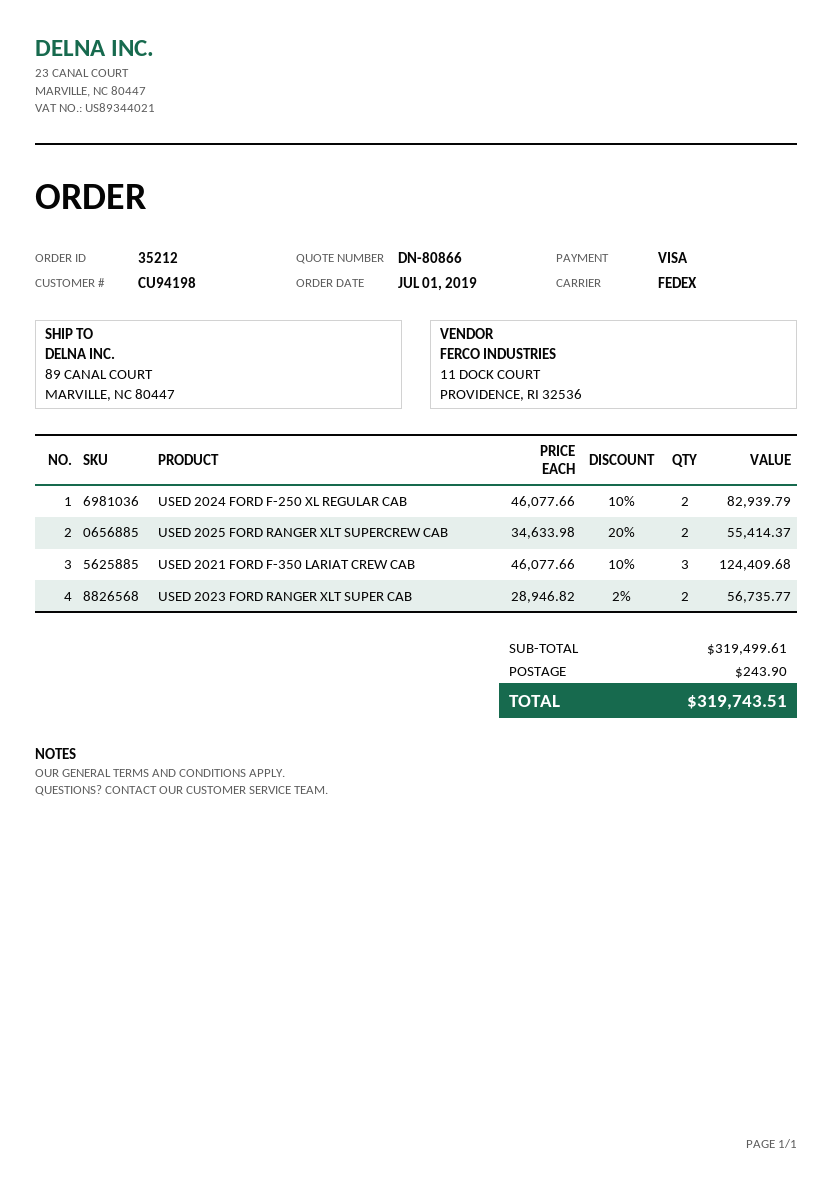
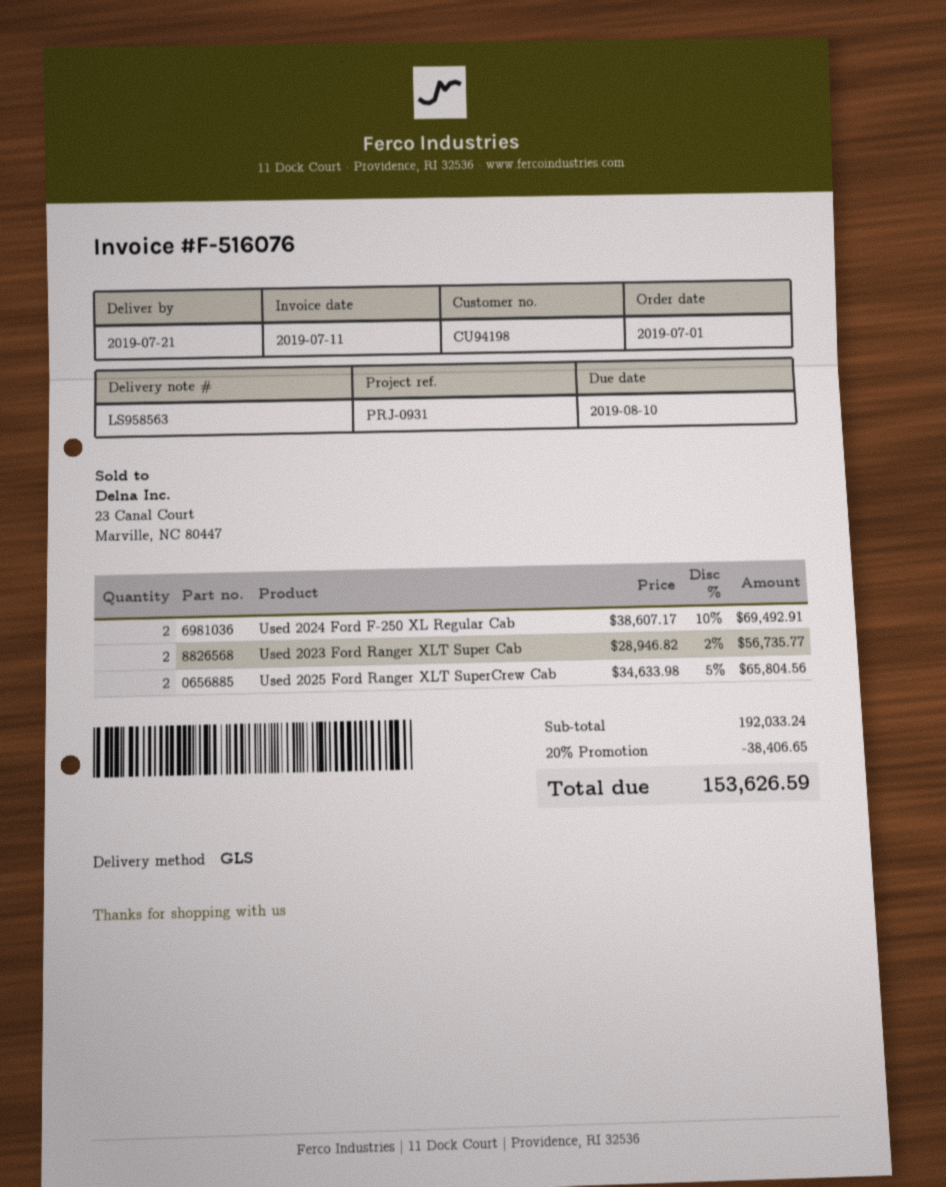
shipping method: FedEx -> GLS
USED 2024 FORD F-250 XL REGULAR CAB: 2 x 46077.66 - 10% = 82939.79 -> 2 x 38607.17 - 10% = 69492.91
USED 2025 FORD RANGER XLT SUPERCREW CAB: 2 x 34633.98 - 20% = 55414.37 -> 2 x 34633.98 - 5% = 65804.56
USED 2021 FORD F-350 LARIAT CREW CAB: 3 x 46077.66 - 10% = 124409.68 -> none
subtotal: 319499.61 -> 192033.24
discount: none -> 20% = 38406.65
shipping: 243.90 -> none
total: 319743.51 -> 153626.59

